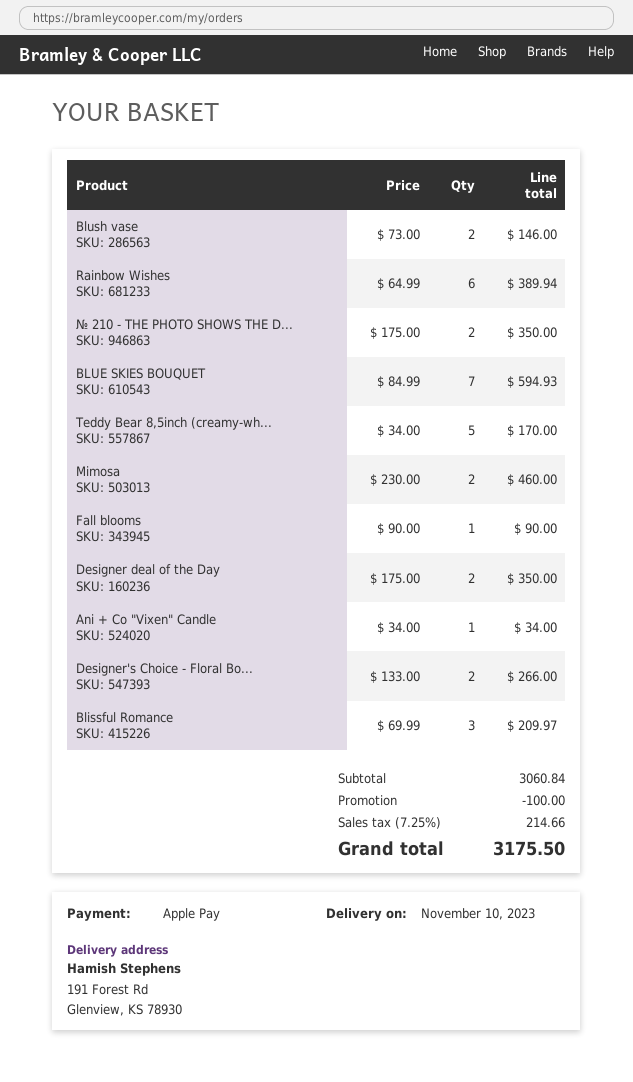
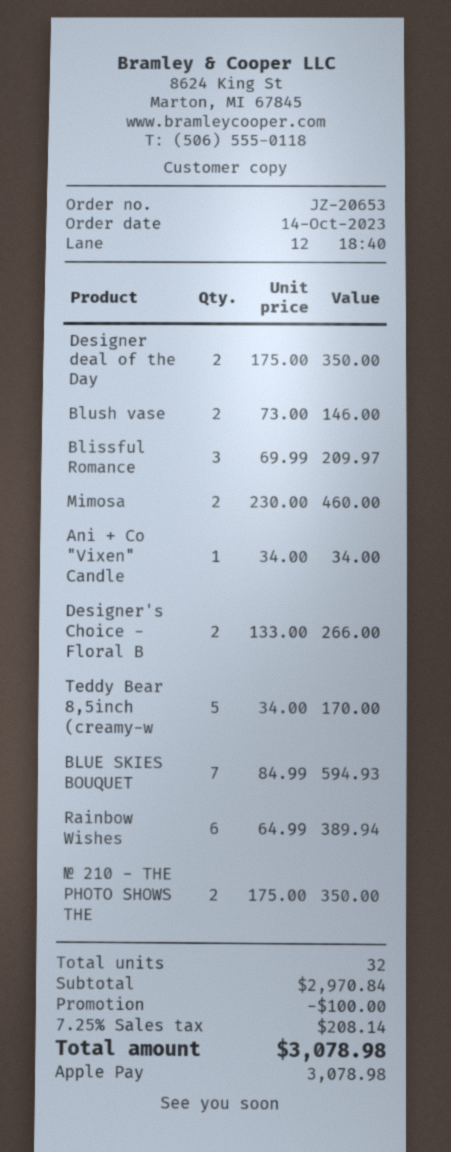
Fall blooms: 1 x 90.00 = 90.00 -> none
subtotal: 3060.84 -> 2970.84
tax: 7.25% = 214.66 -> 7.25% = 208.14
total: 3175.50 -> 3078.98

